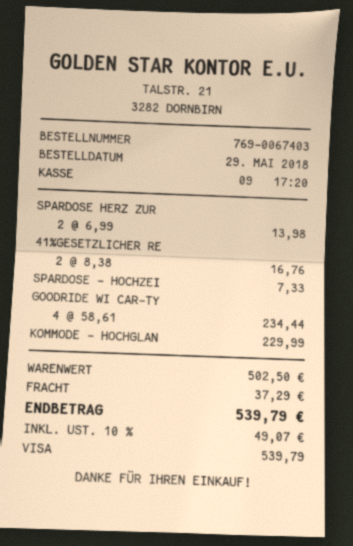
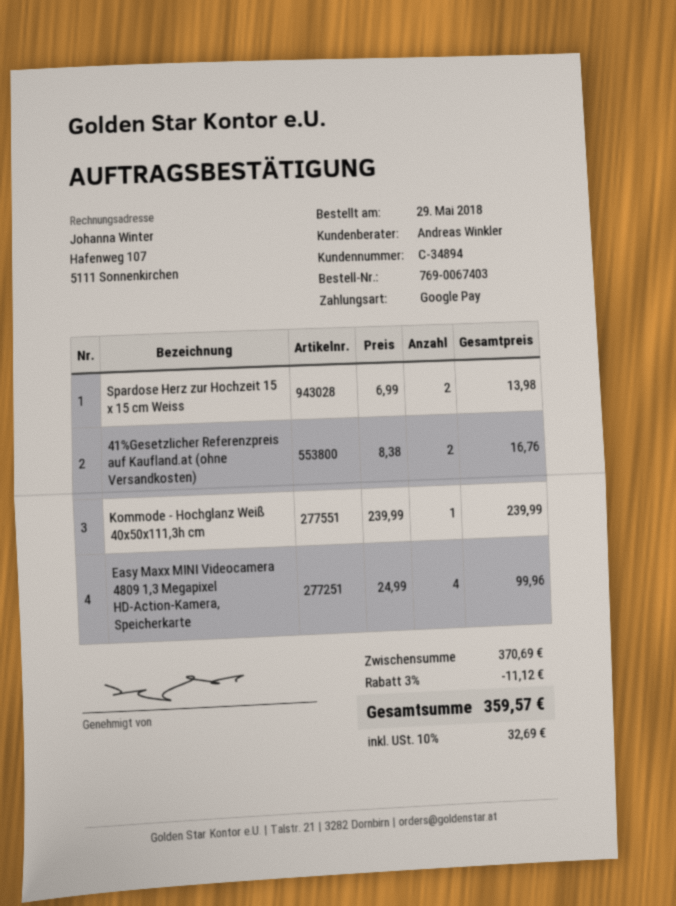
payment method: Visa -> Google Pay
SPARDOSE - HOCHZEI: 1 x 7.33 = 7.33 -> none
GOODRIDE WI CAR-TY: 4 x 58.61 = 234.44 -> none
KOMMODE - HOCHGLAN: 1 x 229.99 = 229.99 -> 1 x 239.99 = 239.99
Easy Maxx MINI Videocamera 4809 1,3 Megapixel HD-Action-Kamera, Speicherkarte: none -> 4 x 24.99 = 99.96
subtotal: 502.50 -> 370.69
discount: none -> 3% = 11.12
shipping: 37.29 -> none
tax: 10% = 49.07 -> 10% = 32.69
total: 539.79 -> 359.57

